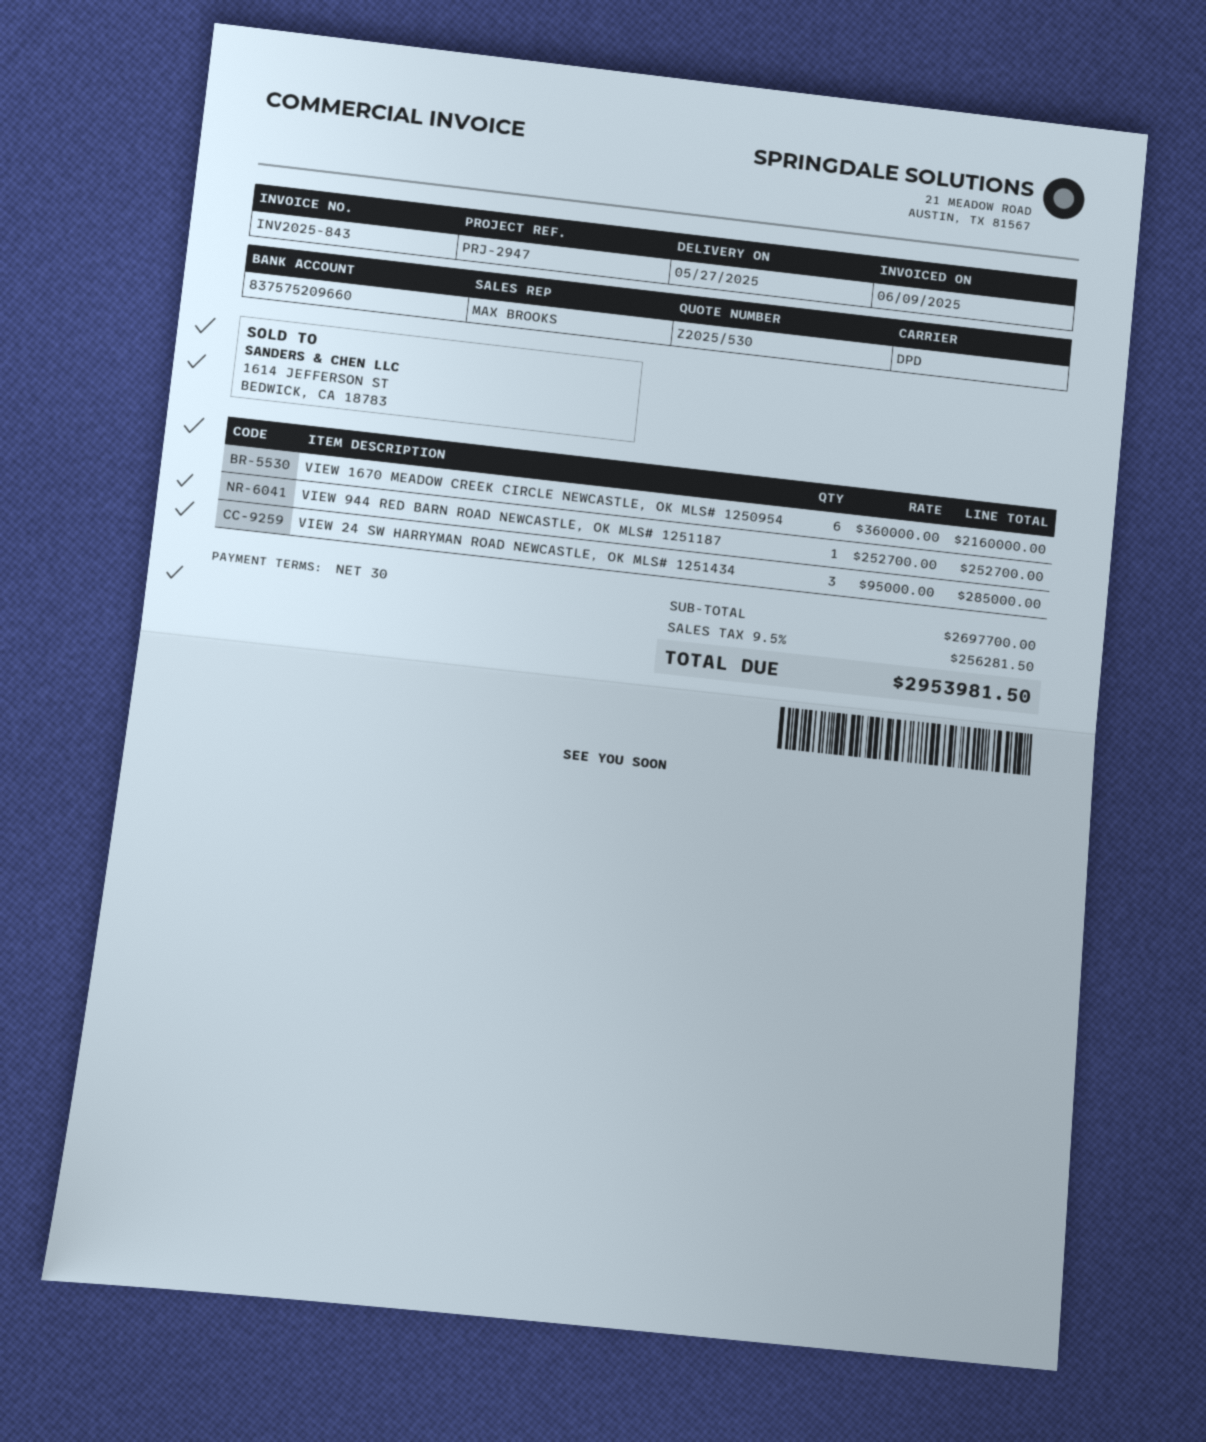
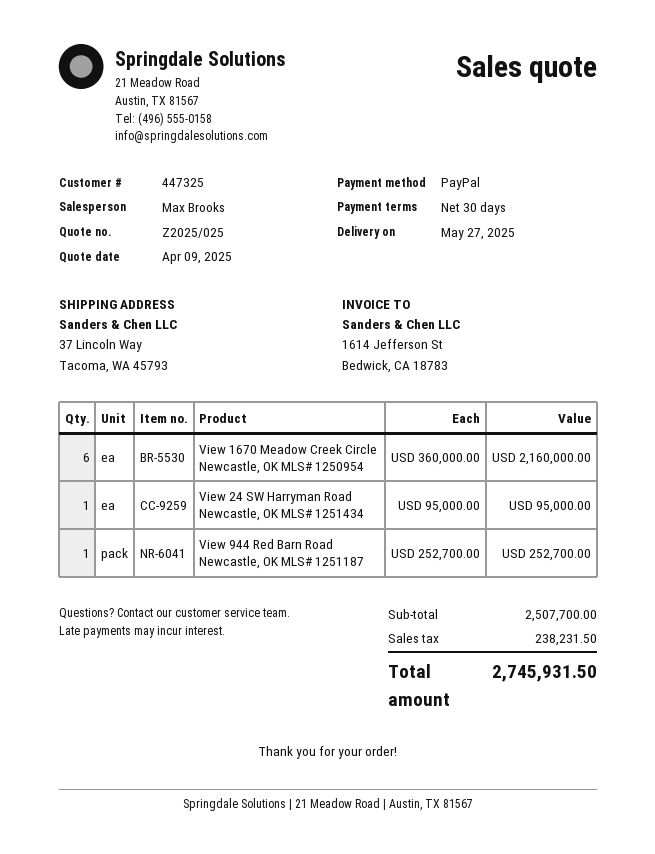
quote number: Z2025/530 -> Z2025/025
VIEW 24 SW HARRYMAN ROAD NEWCASTLE, OK MLS# 1251434: 3 x 95000.00 = 285000.00 -> 1 x 95000.00 = 95000.00
subtotal: 2697700.00 -> 2507700.00
tax: 256281.50 -> 238231.50
total: 2953981.50 -> 2745931.50

